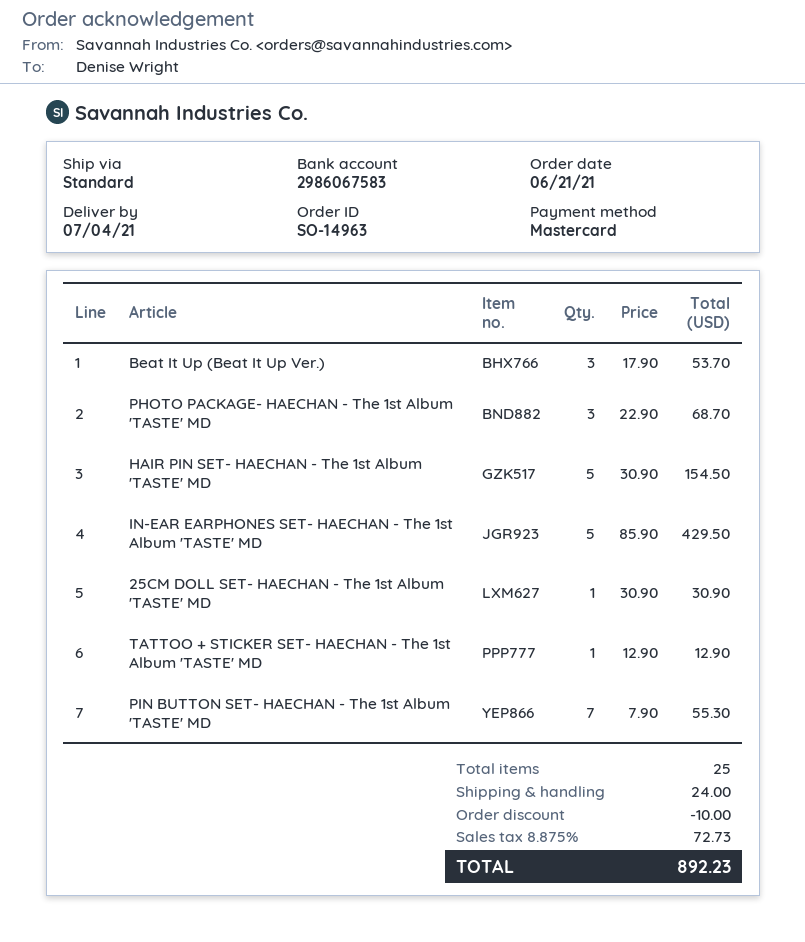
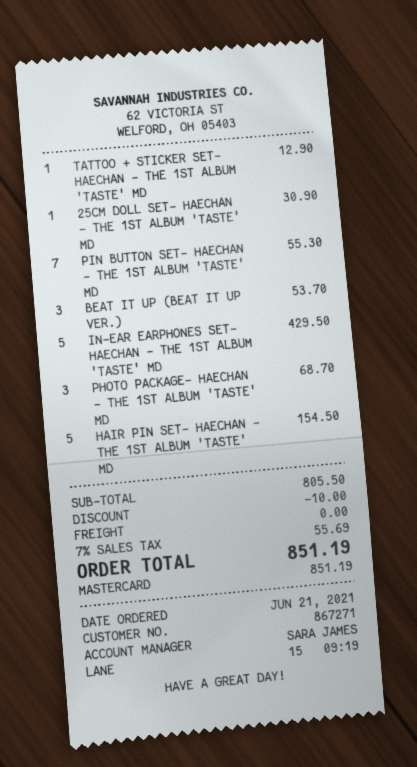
shipping: 24.00 -> 0.00
tax: 8.875% = 72.73 -> 7% = 55.69
total: 892.23 -> 851.19

